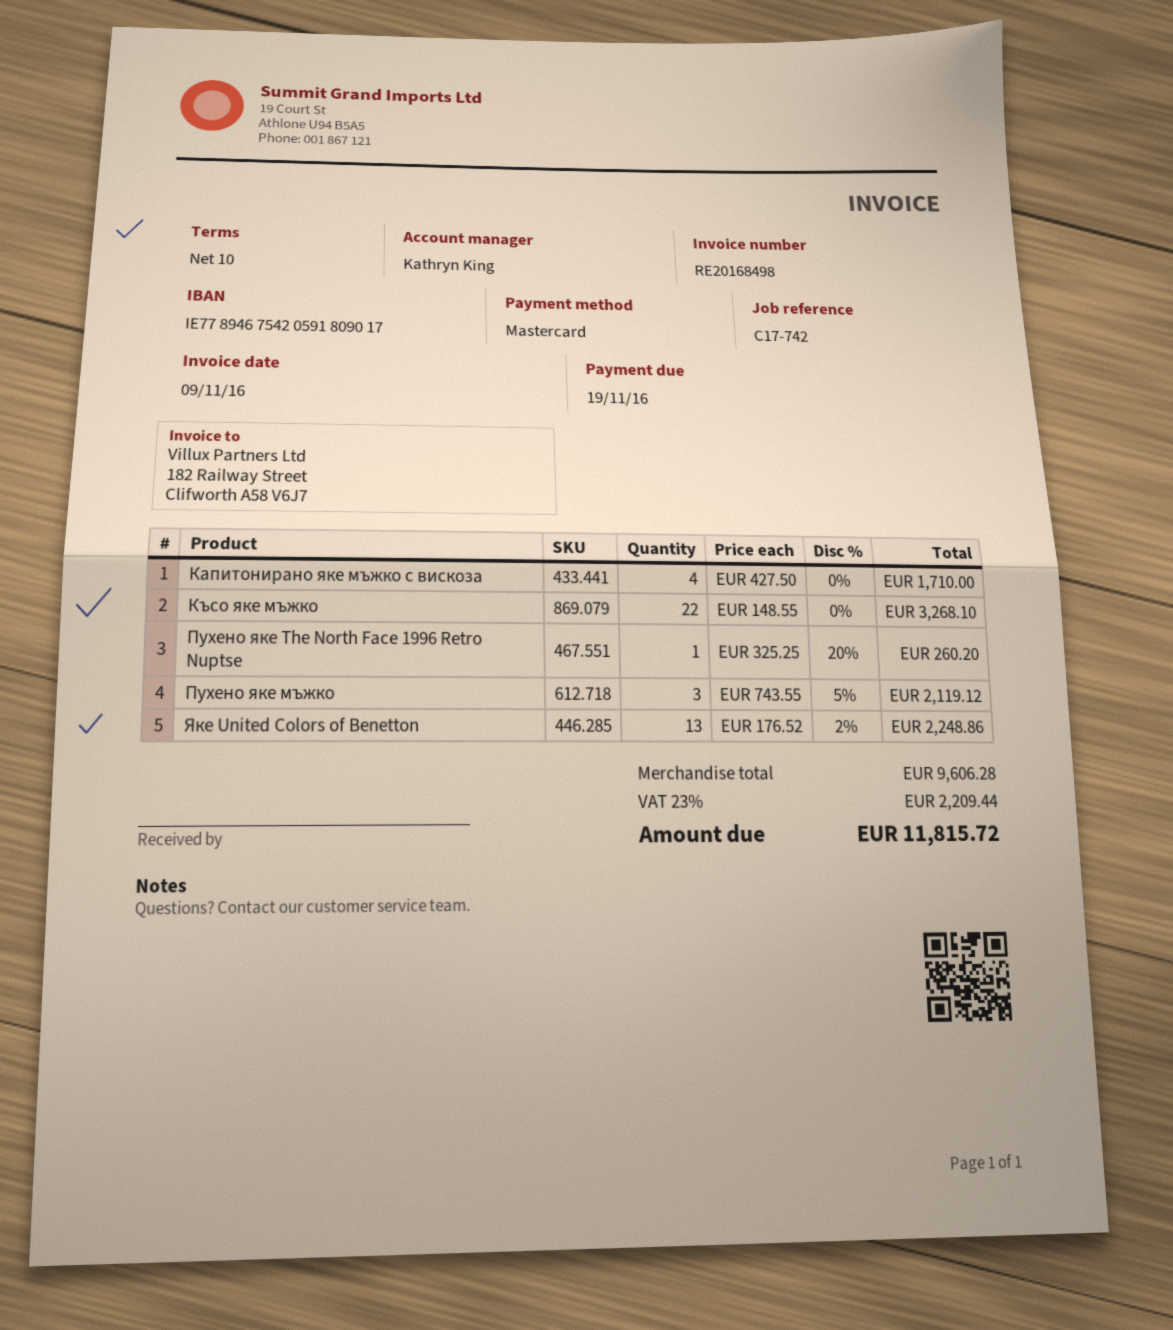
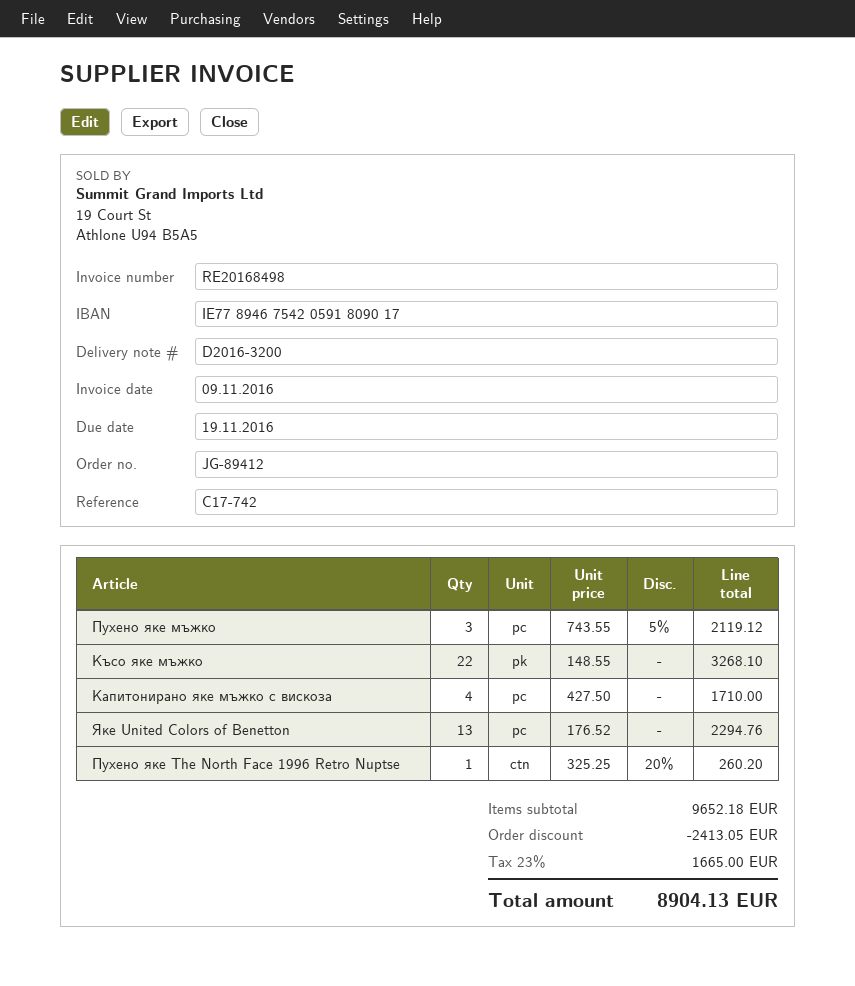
Яке United Colors of Benetton: 13 x 176.52 - 2% = 2248.86 -> 13 x 176.52 = 2294.76
subtotal: 9606.28 -> 9652.18
discount: none -> 2413.05
tax: 23% = 2209.44 -> 23% = 1665.00
total: 11815.72 -> 8904.13

